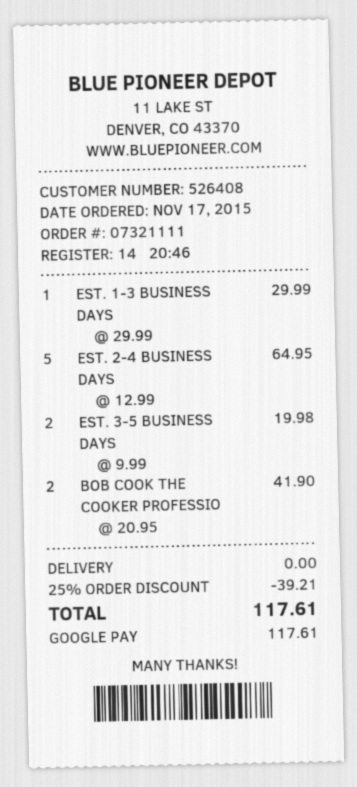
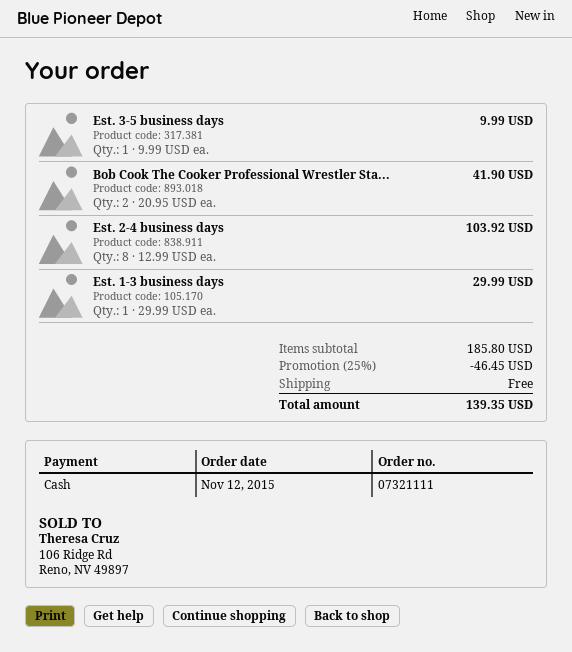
order date: 2015-11-17 -> 2015-11-12
payment method: Google Pay -> cash
EST. 2-4 BUSINESS DAYS: 5 x 12.99 = 64.95 -> 8 x 12.99 = 103.92
EST. 3-5 BUSINESS DAYS: 2 x 9.99 = 19.98 -> 1 x 9.99 = 9.99
discount: 25% = 39.21 -> 25% = 46.45
total: 117.61 -> 139.35

